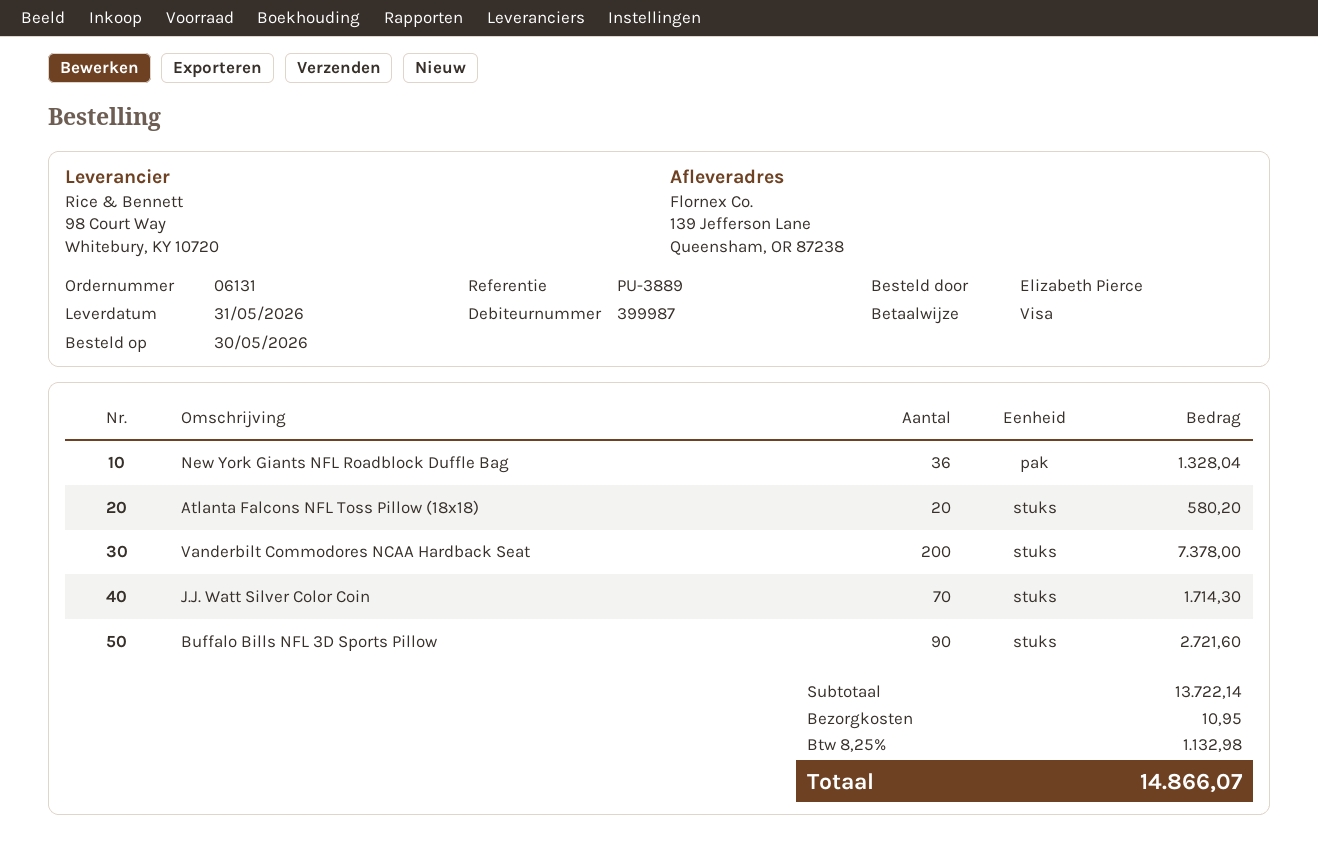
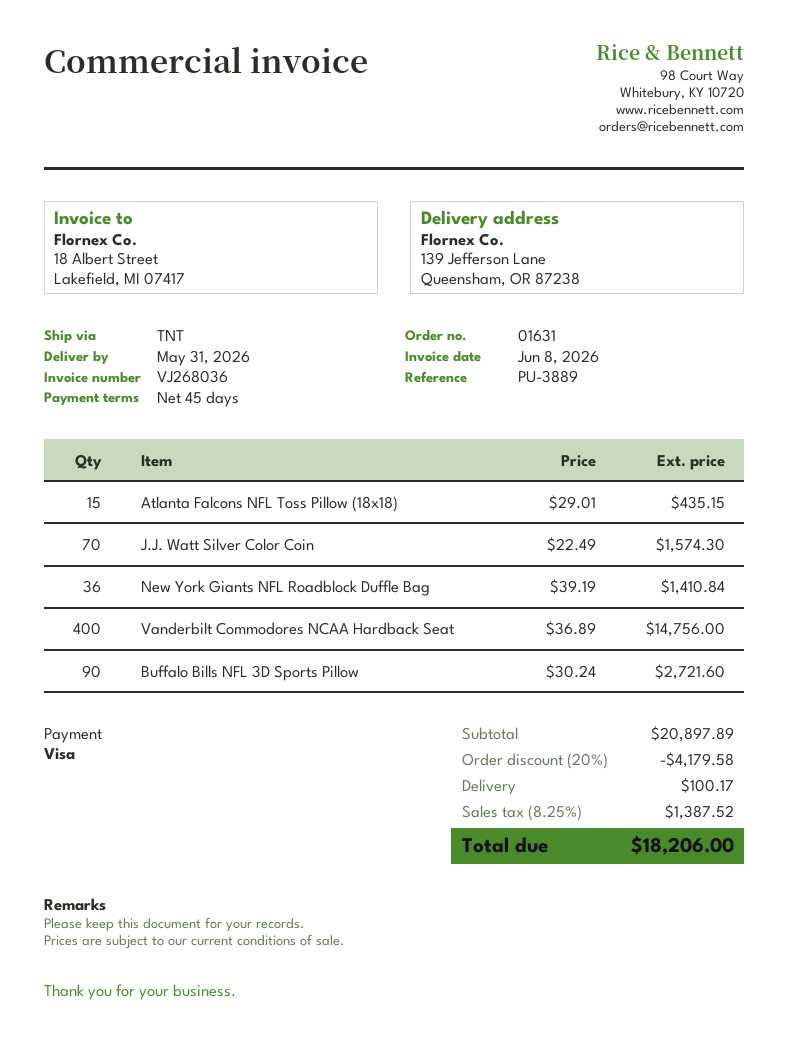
order number: 06131 -> 01631
New York Giants NFL Roadblock Duffle Bag: 36 for 1328.04 -> 36 for 1410.84
Atlanta Falcons NFL Toss Pillow (18x18): 20 for 580.20 -> 15 for 435.15
Vanderbilt Commodores NCAA Hardback Seat: 200 for 7378.00 -> 400 for 14756.00
J.J. Watt Silver Color Coin: 70 for 1714.30 -> 70 for 1574.30
subtotal: 13722.14 -> 20897.89
discount: none -> 20% = 4179.58
shipping: 10.95 -> 100.17
tax: 8.25% = 1132.98 -> 8.25% = 1387.52
total: 14866.07 -> 18206.00

